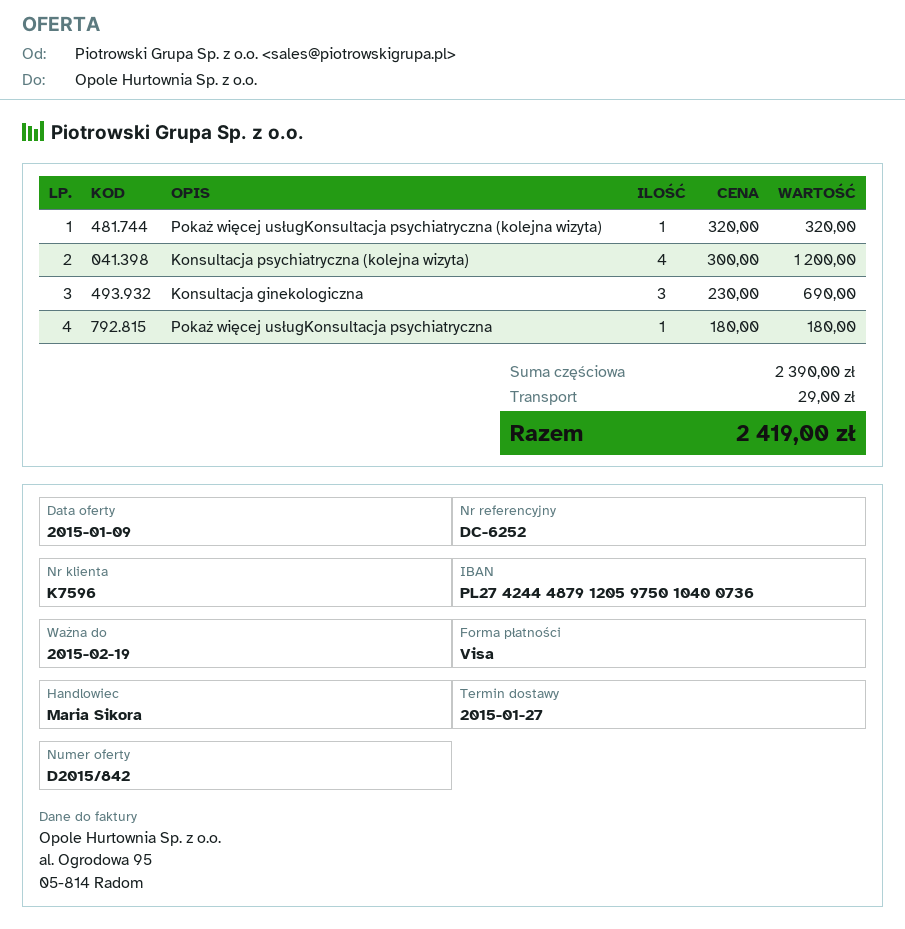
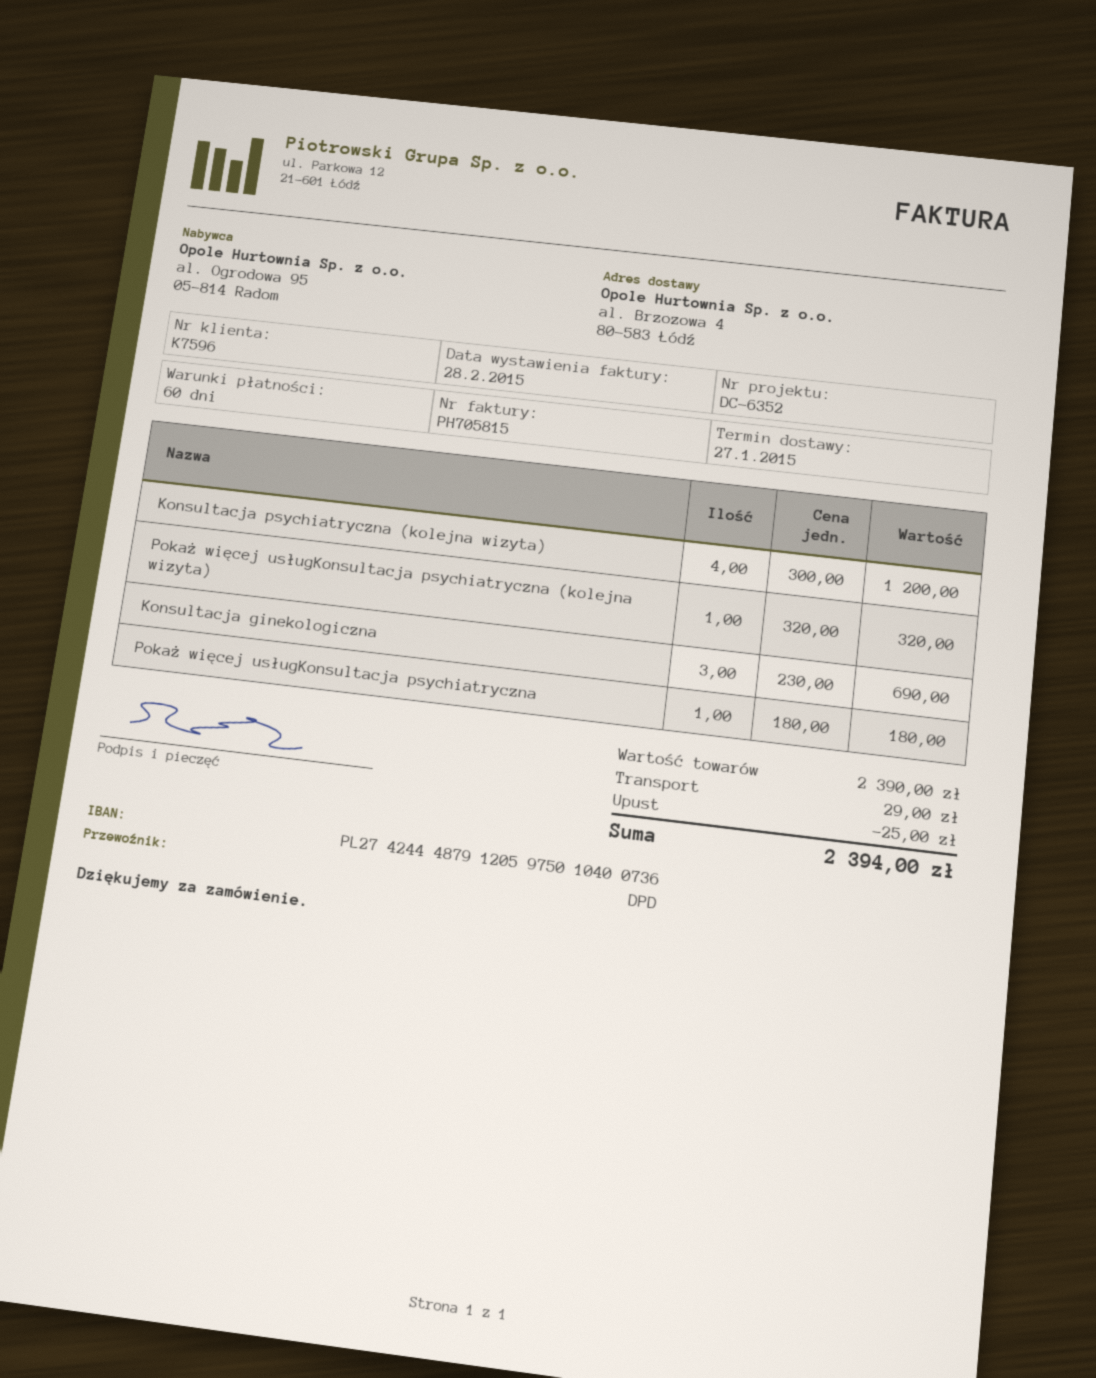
reference: DC-6252 -> DC-6352
discount: none -> 25.00
total: 2419.00 -> 2394.00

